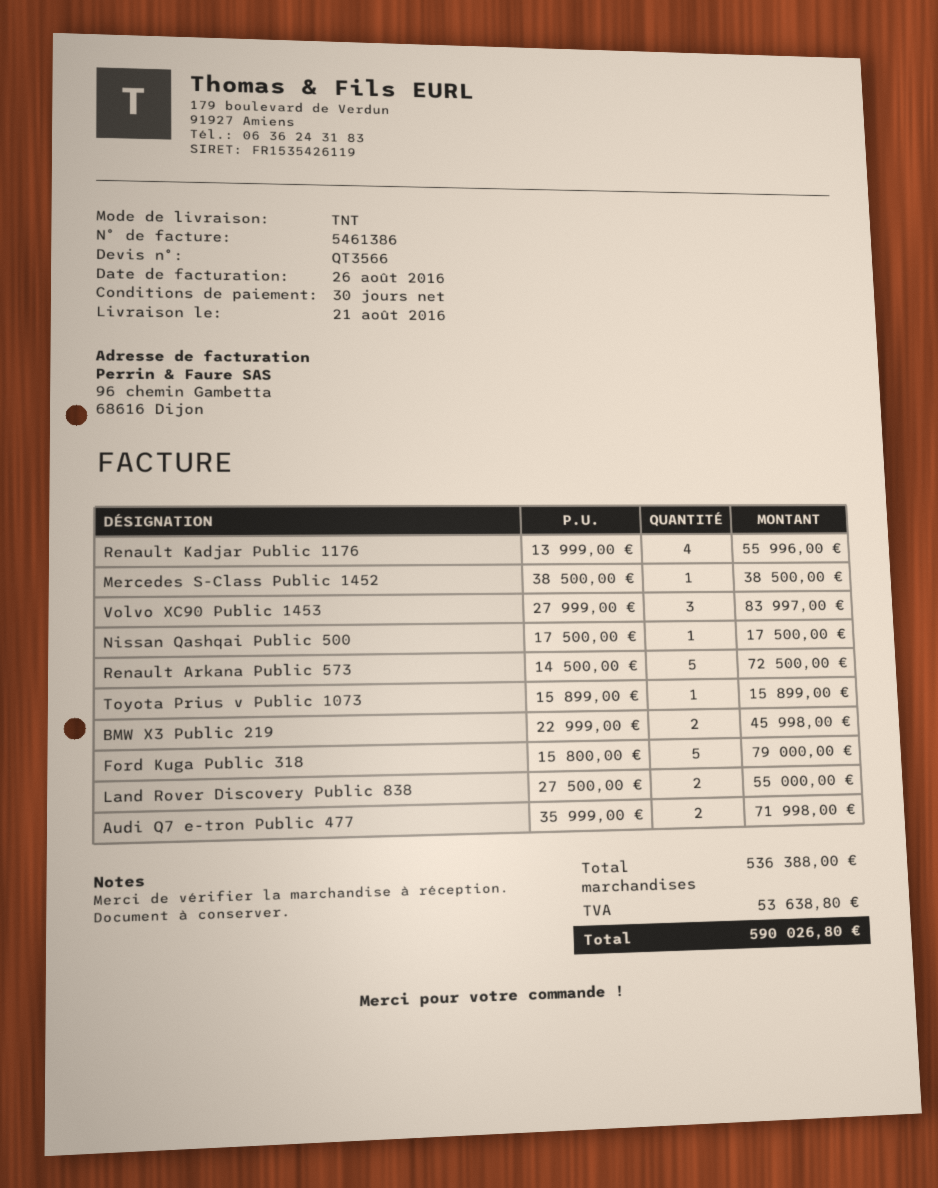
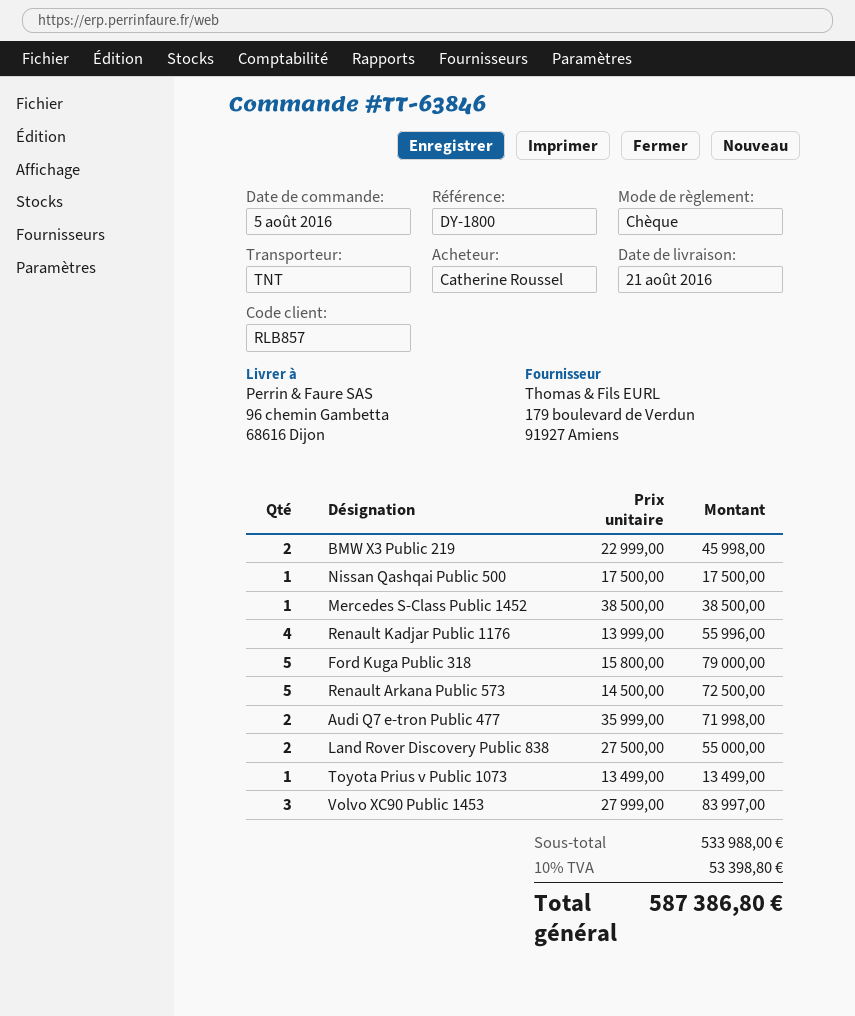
Toyota Prius v Public 1073: 1 x 15899.00 = 15899.00 -> 1 x 13499.00 = 13499.00
subtotal: 536388.00 -> 533988.00
tax: 53638.80 -> 53398.80
total: 590026.80 -> 587386.80

